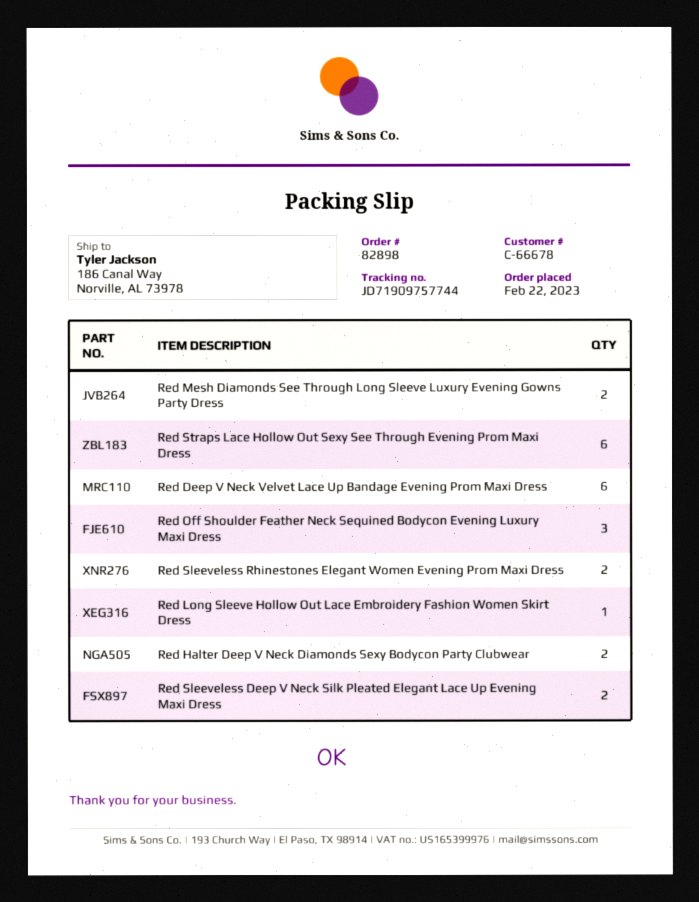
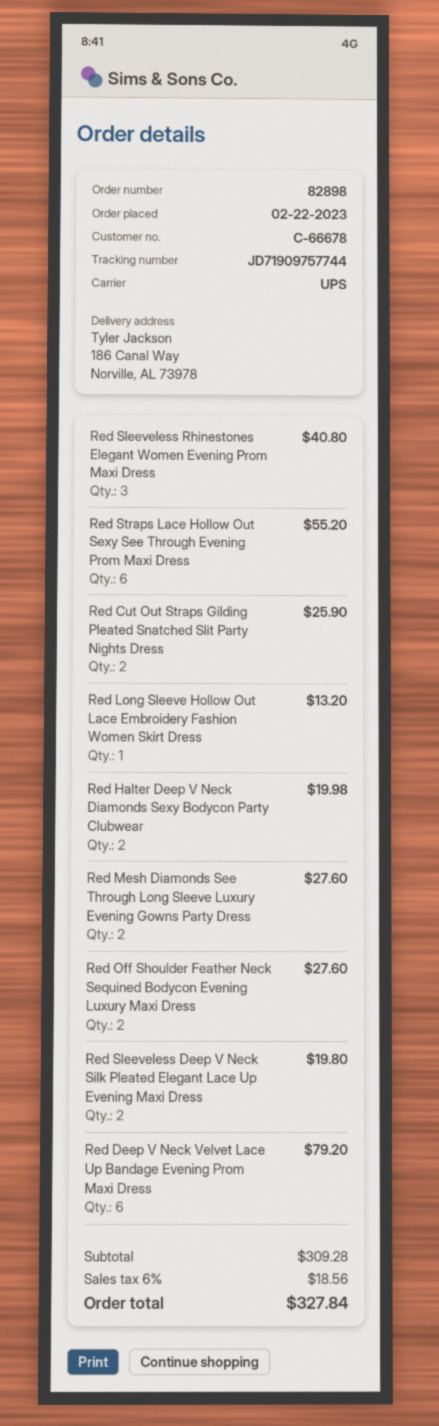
Red Off Shoulder Feather Neck Sequined Bodycon Evening Luxury Maxi Dress: 3 -> 2
Red Sleeveless Rhinestones Elegant Women Evening Prom Maxi Dress: 2 -> 3
Red Cut Out Straps Gilding Pleated Snatched Slit Party Nights Dress: none -> 2

